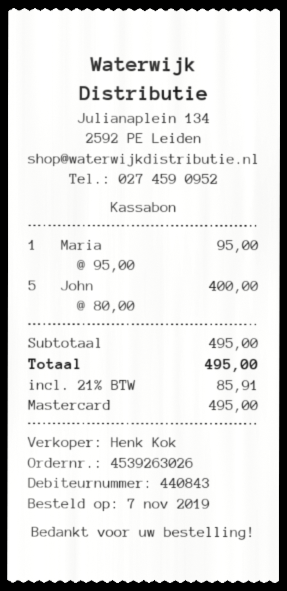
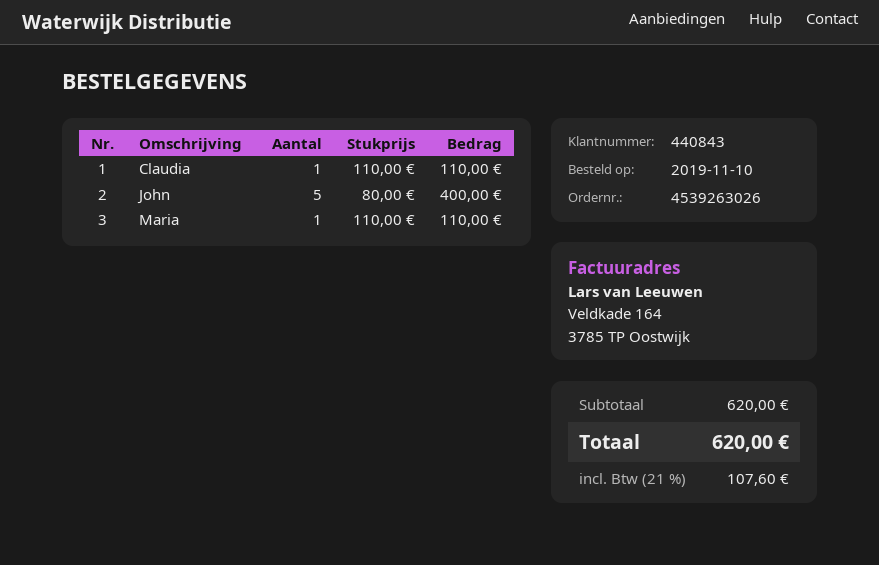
order date: 2019-11-07 -> 2019-11-10
Maria: 1 x 95.00 = 95.00 -> 1 x 110.00 = 110.00
Claudia: none -> 1 x 110.00 = 110.00
subtotal: 495.00 -> 620.00
tax: 21% = 85.91 -> 21% = 107.60
total: 495.00 -> 620.00

